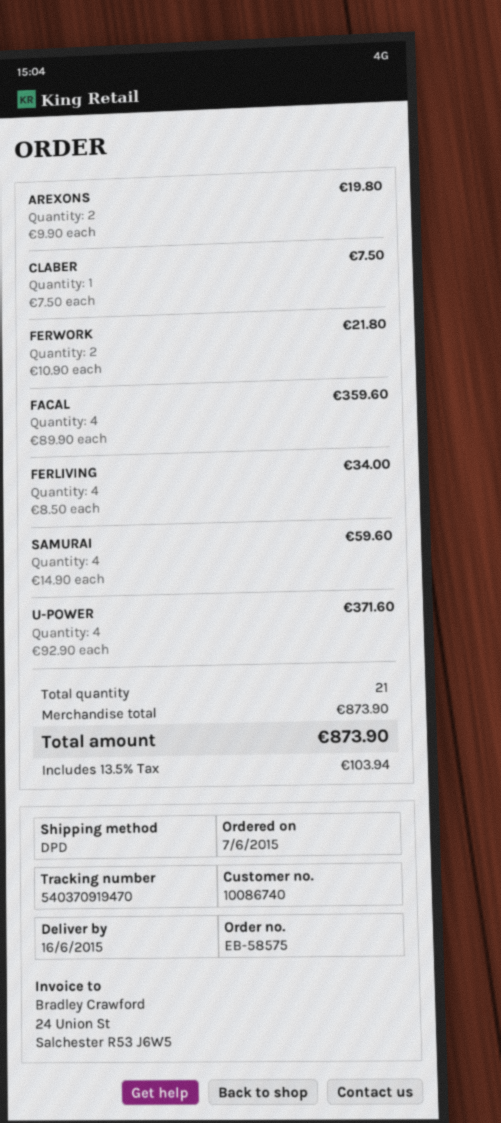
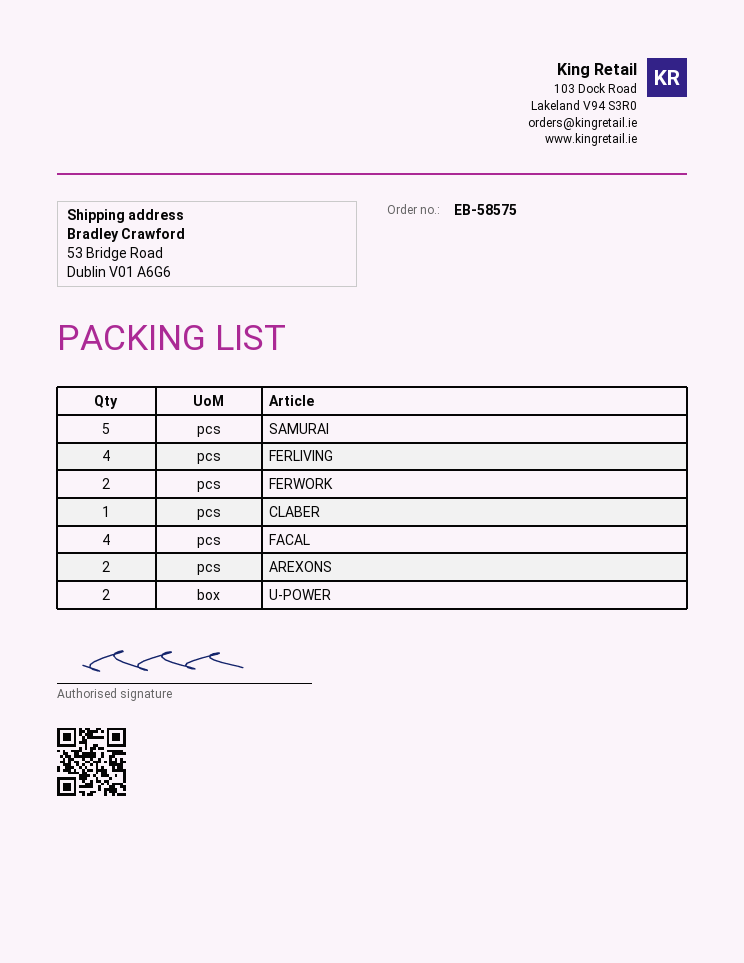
SAMURAI: 4 -> 5
U-POWER: 4 -> 2

